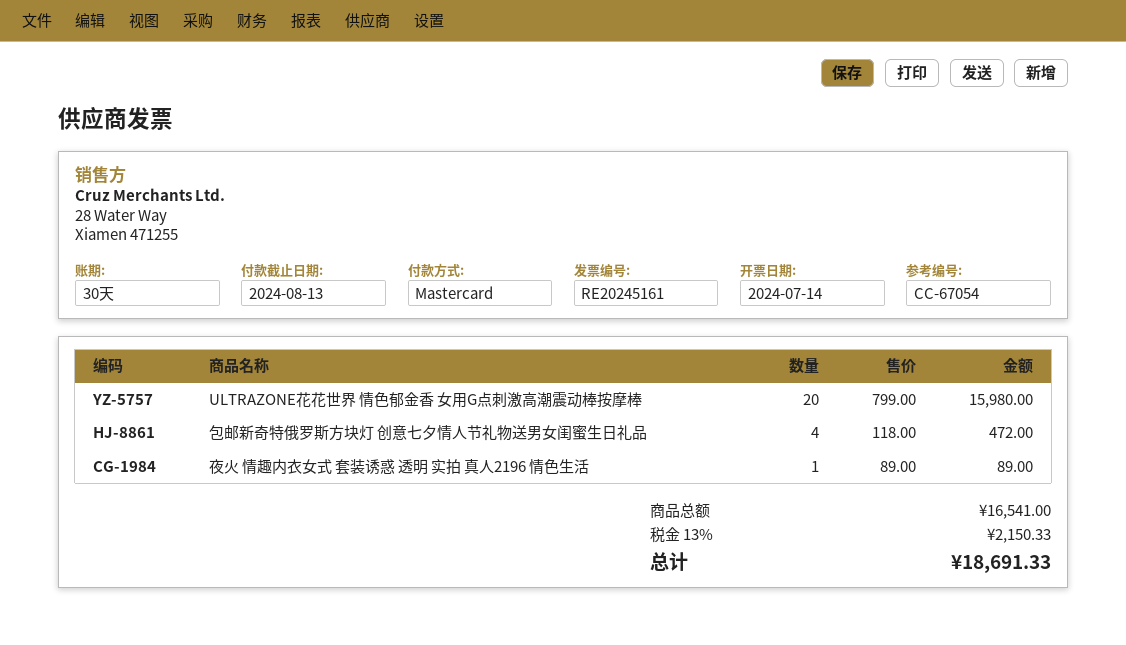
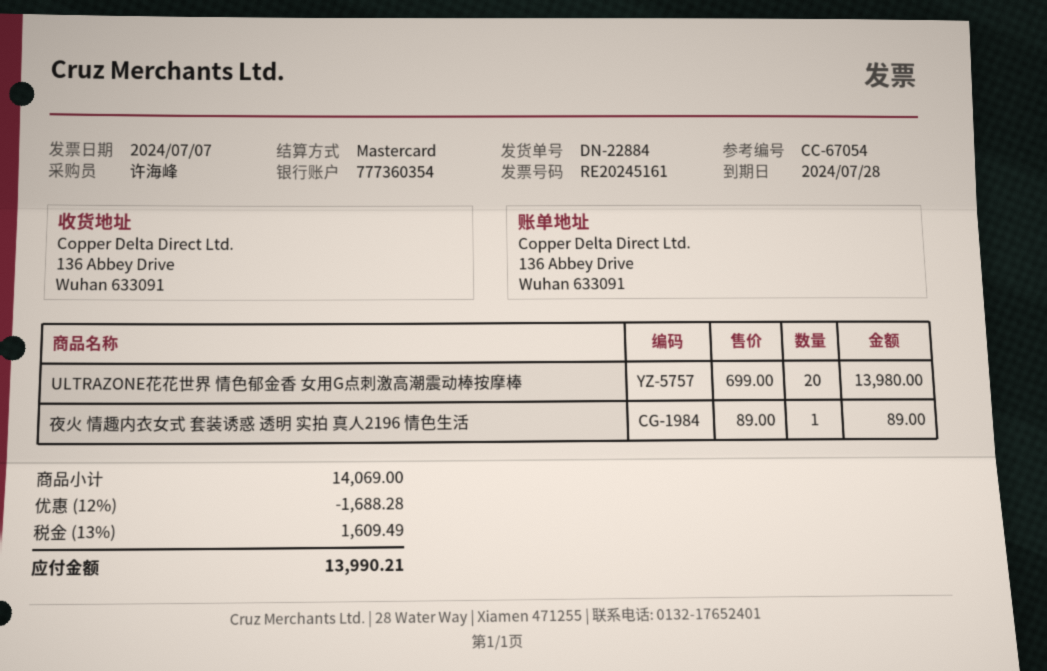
invoice date: 2024-07-14 -> 2024-07-07
due date: 2024-08-13 -> 2024-07-28
ULTRAZONE花花世界 情色郁金香 女用G点刺激高潮震动棒按摩棒: 20 x 799.00 = 15980.00 -> 20 x 699.00 = 13980.00
包邮新奇特俄罗斯方块灯 创意七夕情人节礼物送男女闺蜜生日礼品: 4 x 118.00 = 472.00 -> none
subtotal: 16541.00 -> 14069.00
discount: none -> 12% = 1688.28
tax: 13% = 2150.33 -> 13% = 1609.49
total: 18691.33 -> 13990.21

